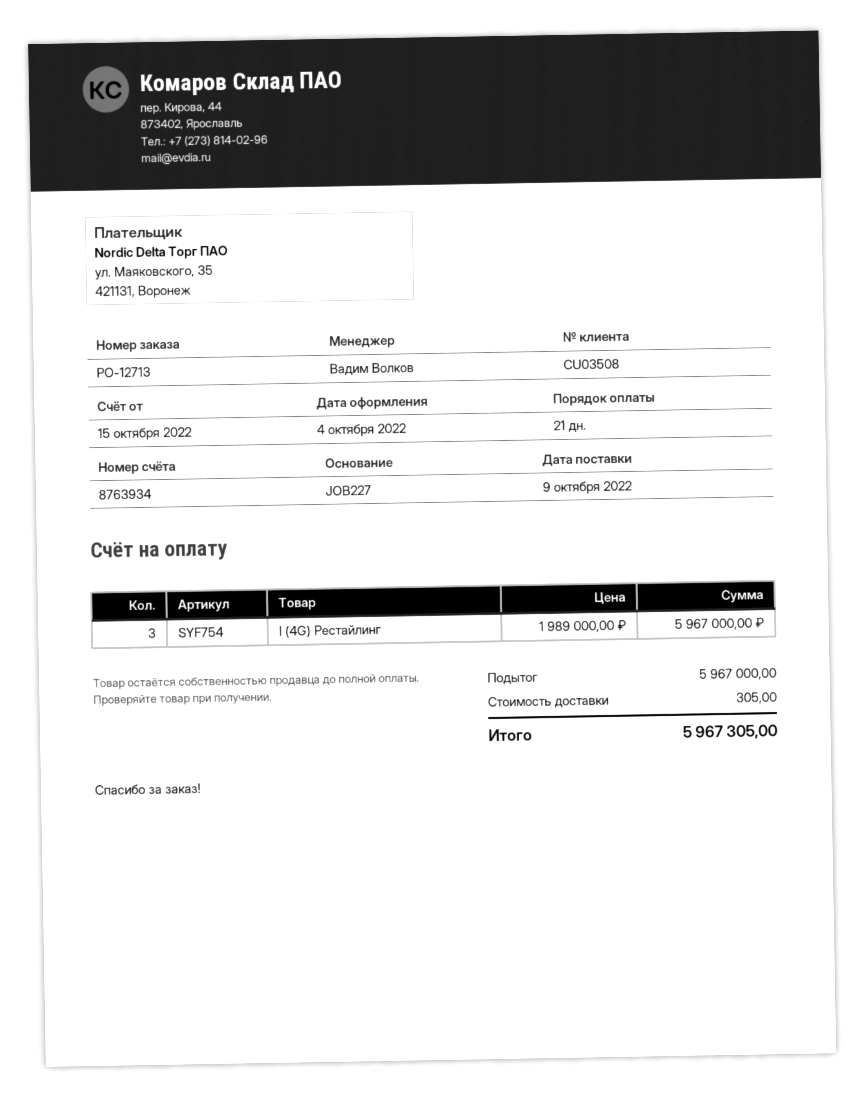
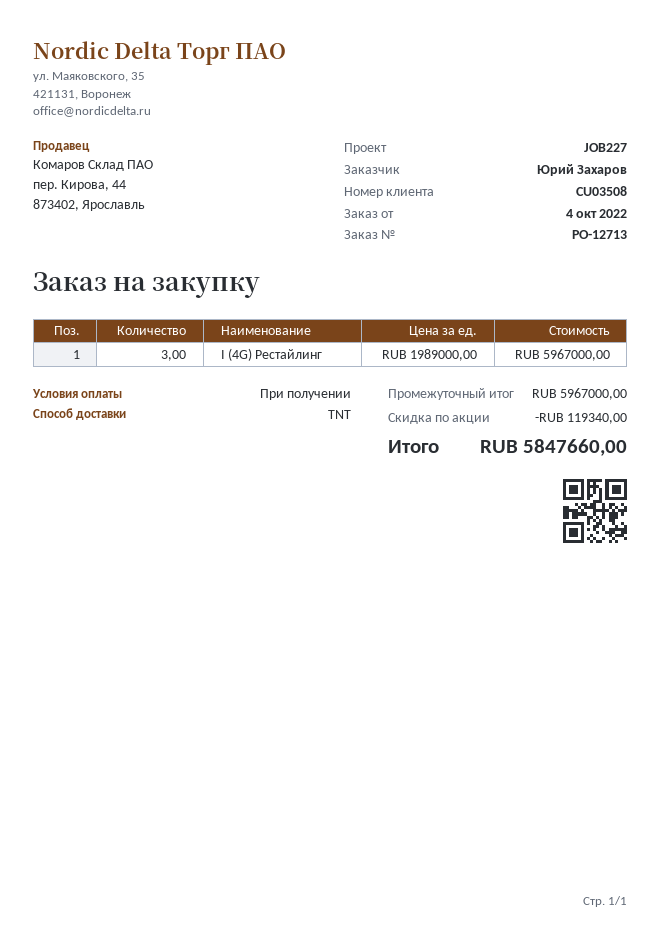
payment terms: 21 days -> on receipt
discount: none -> 119340.00
shipping: 305.00 -> none
total: 5967305.00 -> 5847660.00

